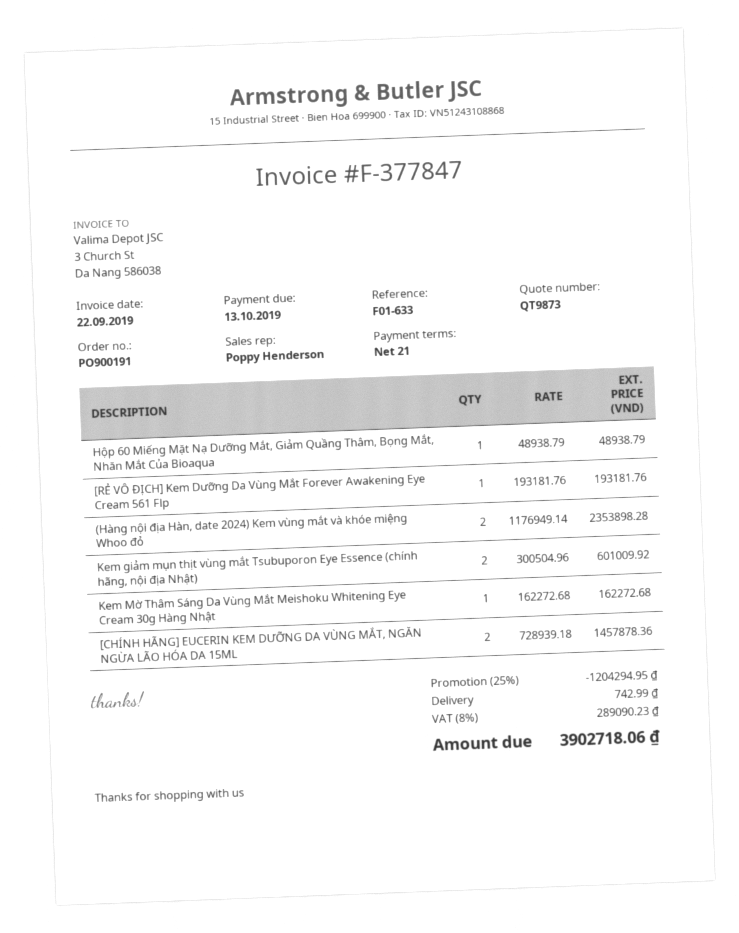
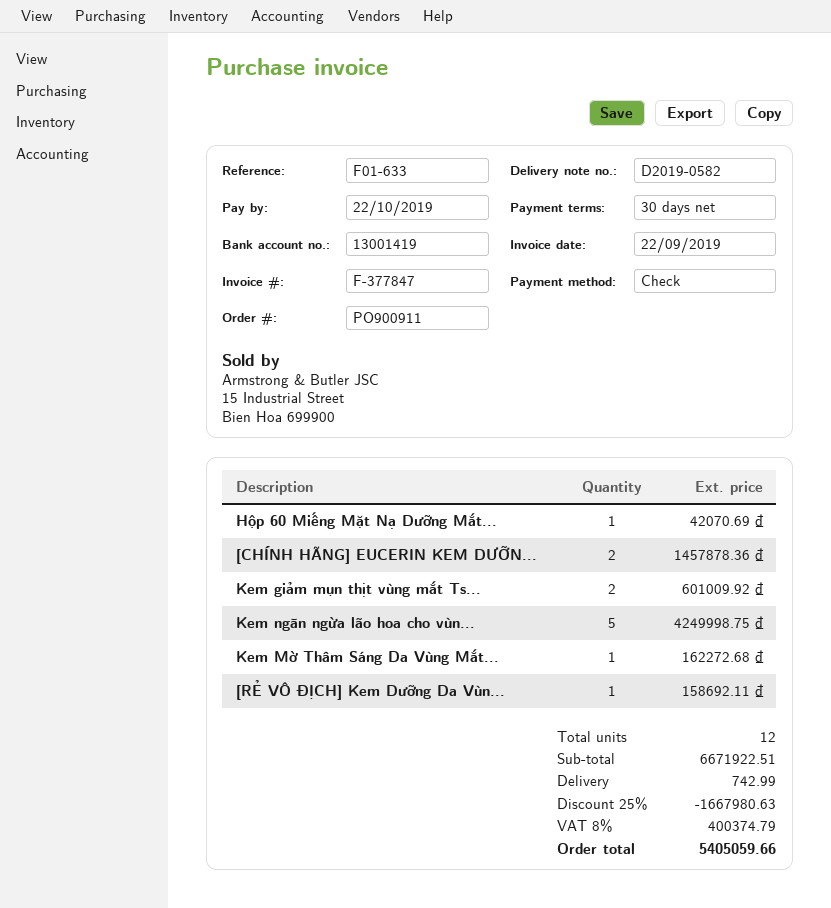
order number: PO900191 -> PO900911
payment terms: 21 days -> 30 days
due date: 2019-10-13 -> 2019-10-22
Hộp 60 Miếng Mặt Nạ Dưỡng Mắt, Giảm Quầng Thâm, Bọng Mắt, Nhăn Mắt Của Bioaqua: 1 for 48938.79 -> 1 for 42070.69
[RẺ VÔ ĐỊCH] Kem Dưỡng Da Vùng Mắt Forever Awakening Eye Cream 561 Flp: 1 for 193181.76 -> 1 for 158692.11
(Hàng nội địa Hàn, date 2024) Kem vùng mắt và khóe miệng Whoo đỏ: 2 for 2353898.28 -> none
Kem ngăn ngừa lão hoa cho vùn...: none -> 5 for 4249998.75
discount: 25% = 1204294.95 -> 25% = 1667980.63
tax: 8% = 289090.23 -> 8% = 400374.79
total: 3902718.06 -> 5405059.66

